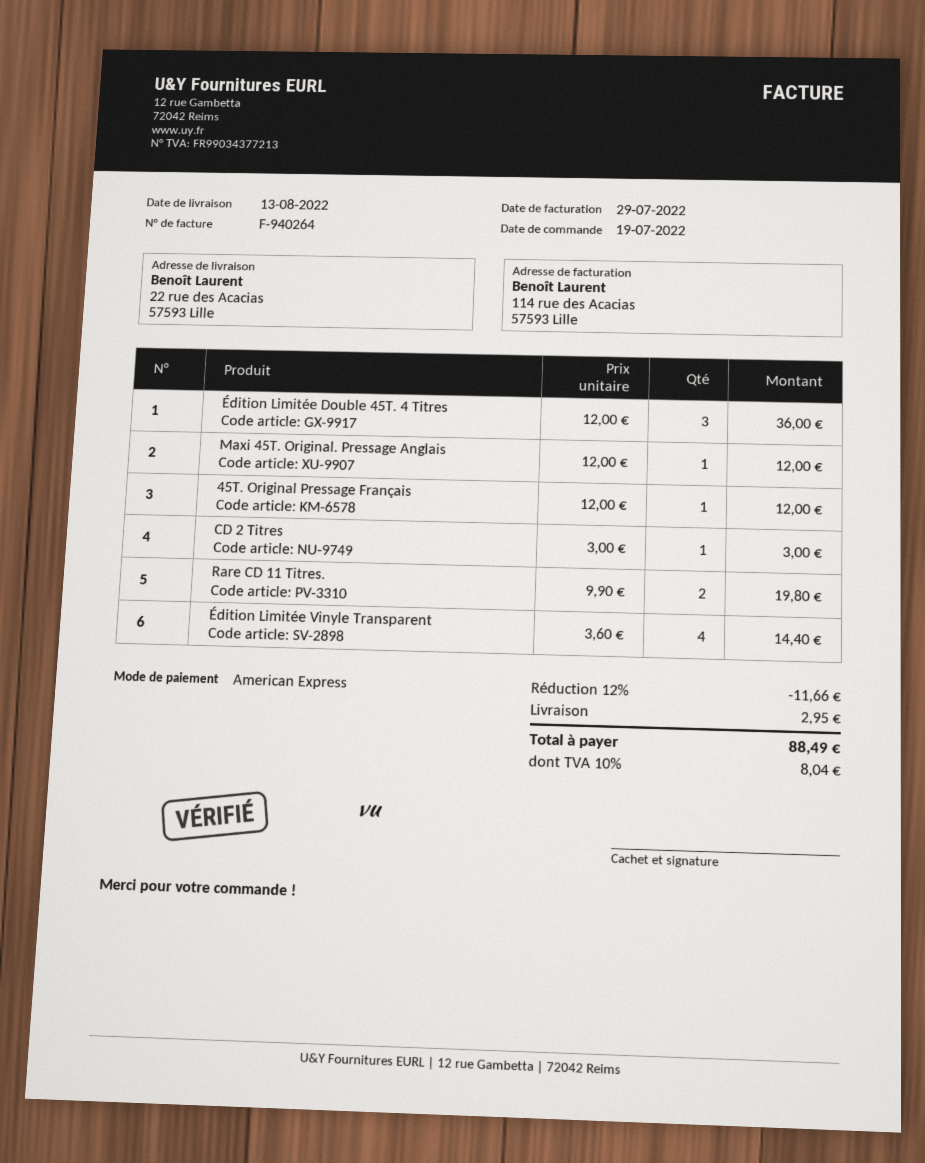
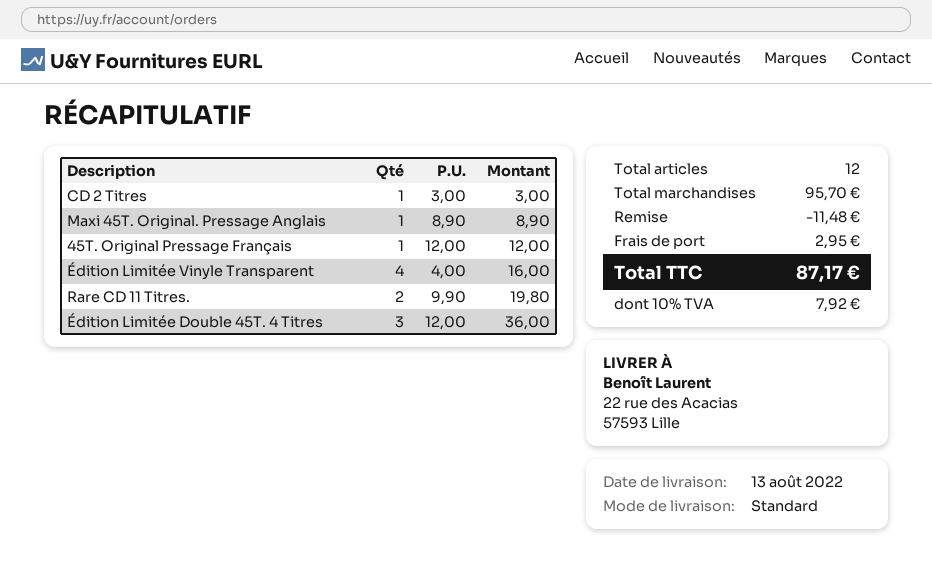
Maxi 45T. Original. Pressage Anglais: 1 x 12.00 = 12.00 -> 1 x 8.90 = 8.90
Édition Limitée Vinyle Transparent: 4 x 3.60 = 14.40 -> 4 x 4.00 = 16.00
discount: 11.66 -> 11.48
tax: 10% = 8.04 -> 10% = 7.92
total: 88.49 -> 87.17

